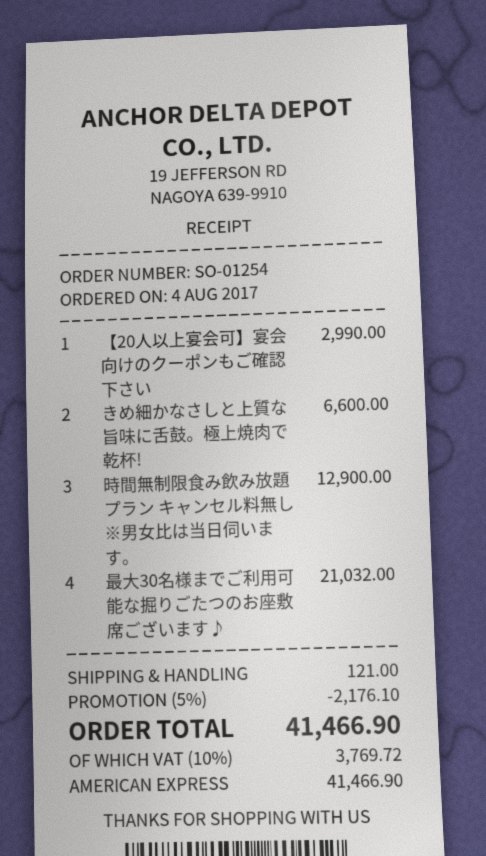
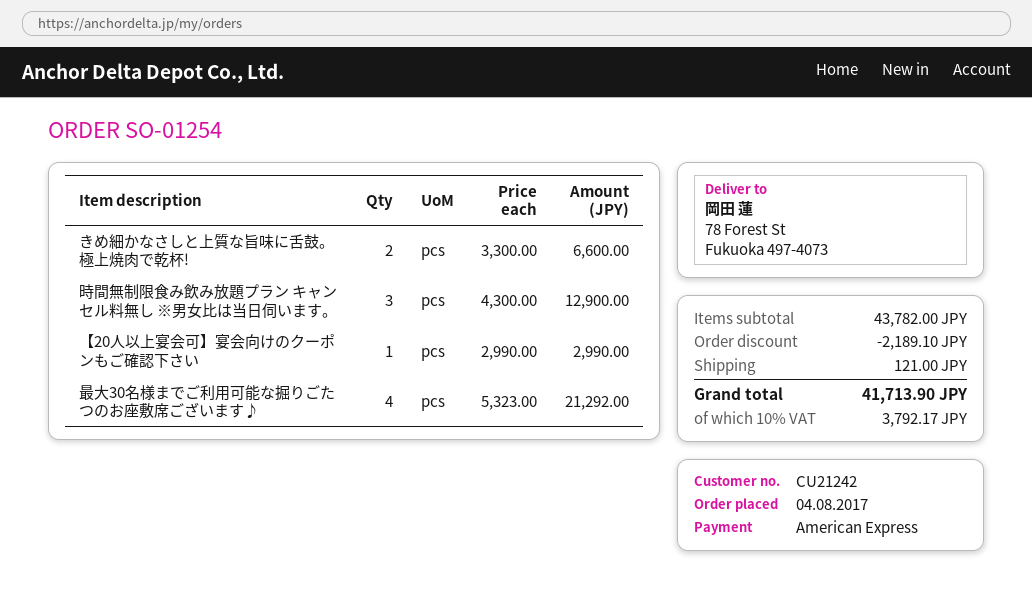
最大30名様までご利用可能な掘りごたつのお座敷席ございます♪: 4 for 21032.00 -> 4 for 21292.00
discount: 2176.10 -> 2189.10
tax: 10% = 3769.72 -> 10% = 3792.17
total: 41466.90 -> 41713.90

